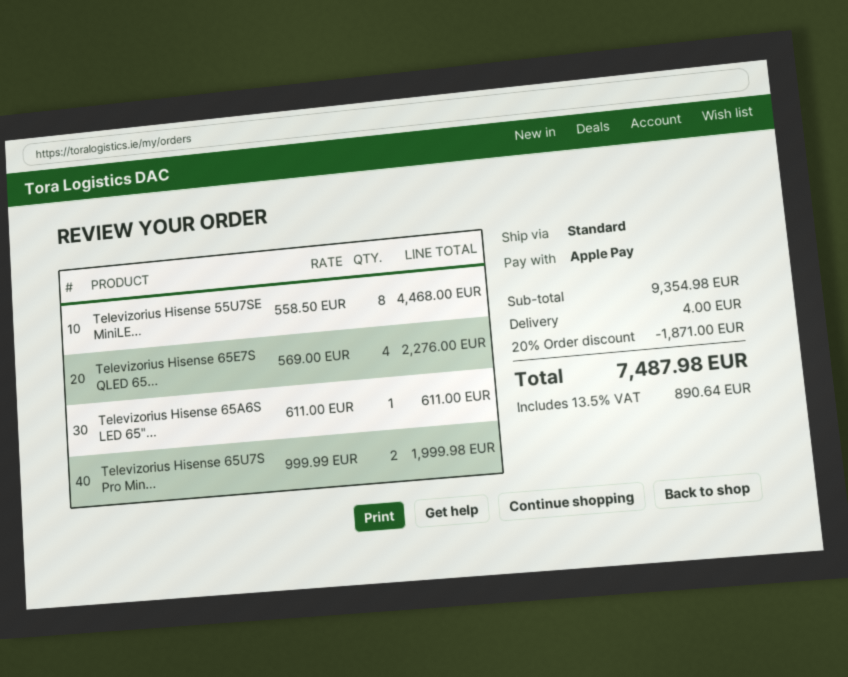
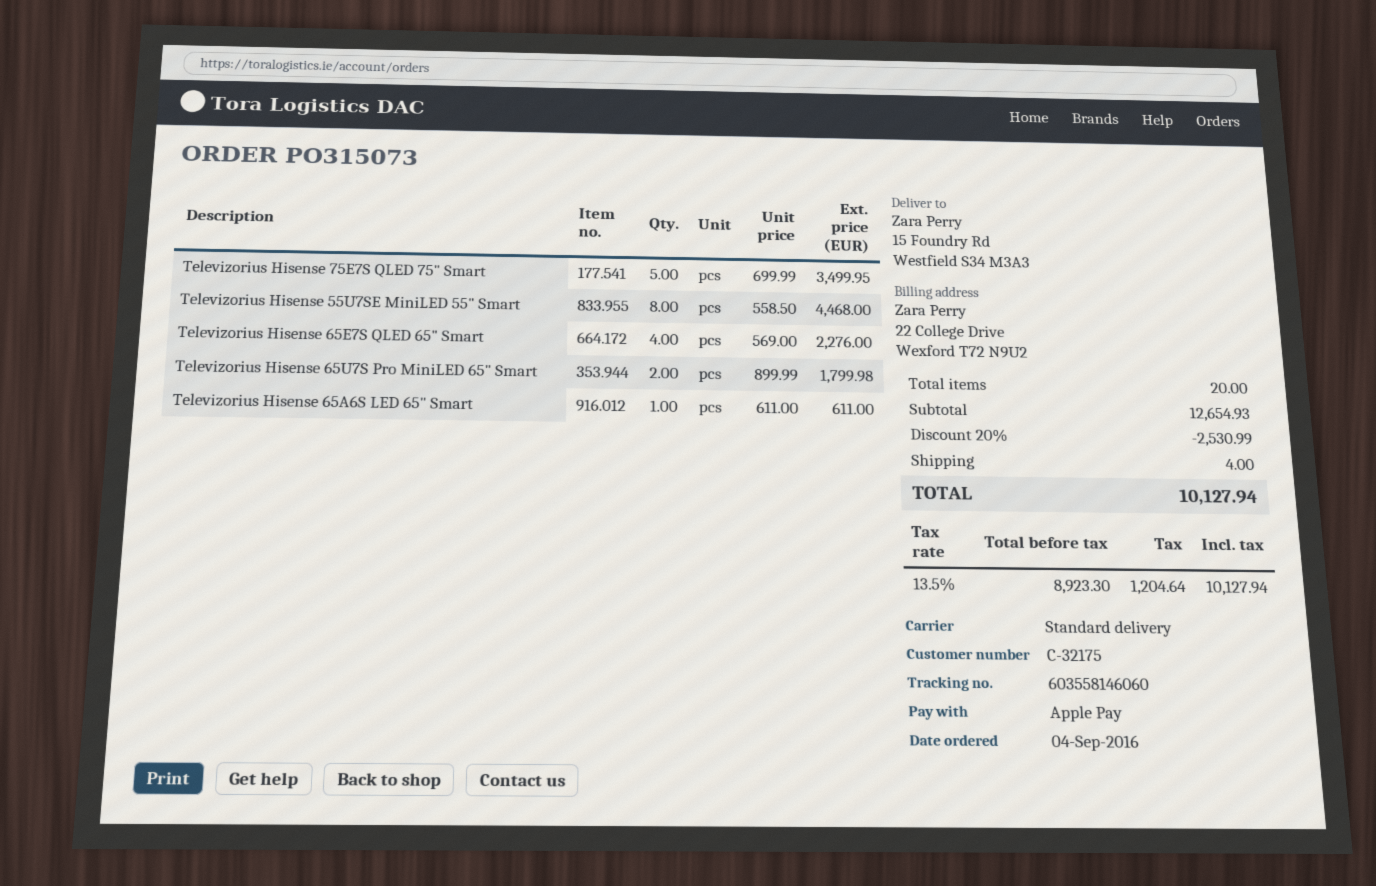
Televizorius Hisense 65U7S Pro Min...: 2 x 999.99 = 1999.98 -> 2 x 899.99 = 1799.98
Televizorius Hisense 75E7S QLED 75" Smart: none -> 5 x 699.99 = 3499.95
subtotal: 9354.98 -> 12654.93
discount: 20% = 1871.00 -> 20% = 2530.99
tax: 13.5% = 890.64 -> 13.5% = 1204.64
total: 7487.98 -> 10127.94

